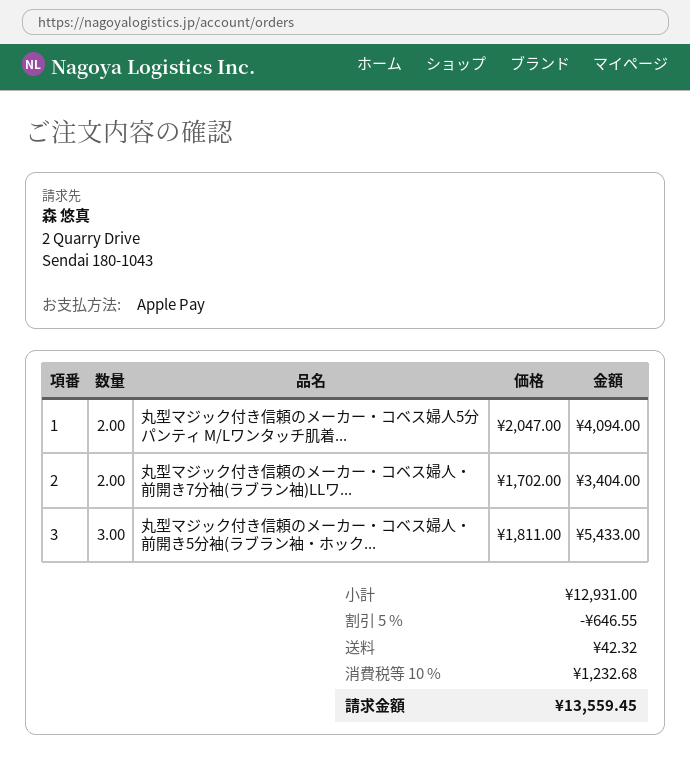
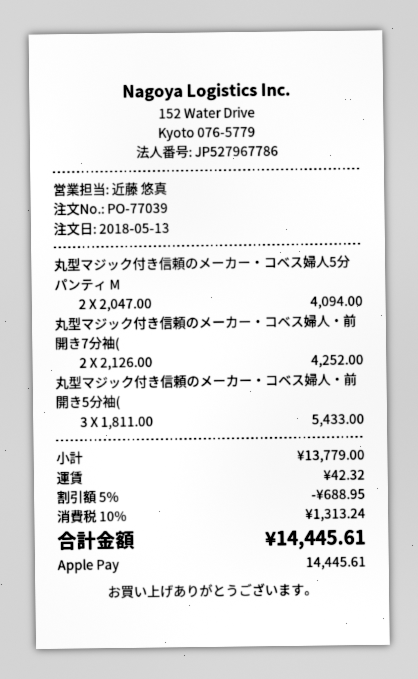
丸型マジック付き信頼のメーカー・コベス婦人・前開き7分袖(ラブラン袖)LLワ...: 2 x 1702.00 = 3404.00 -> 2 x 2126.00 = 4252.00
subtotal: 12931.00 -> 13779.00
discount: 5% = 646.55 -> 5% = 688.95
tax: 10% = 1232.68 -> 10% = 1313.24
total: 13559.45 -> 14445.61

